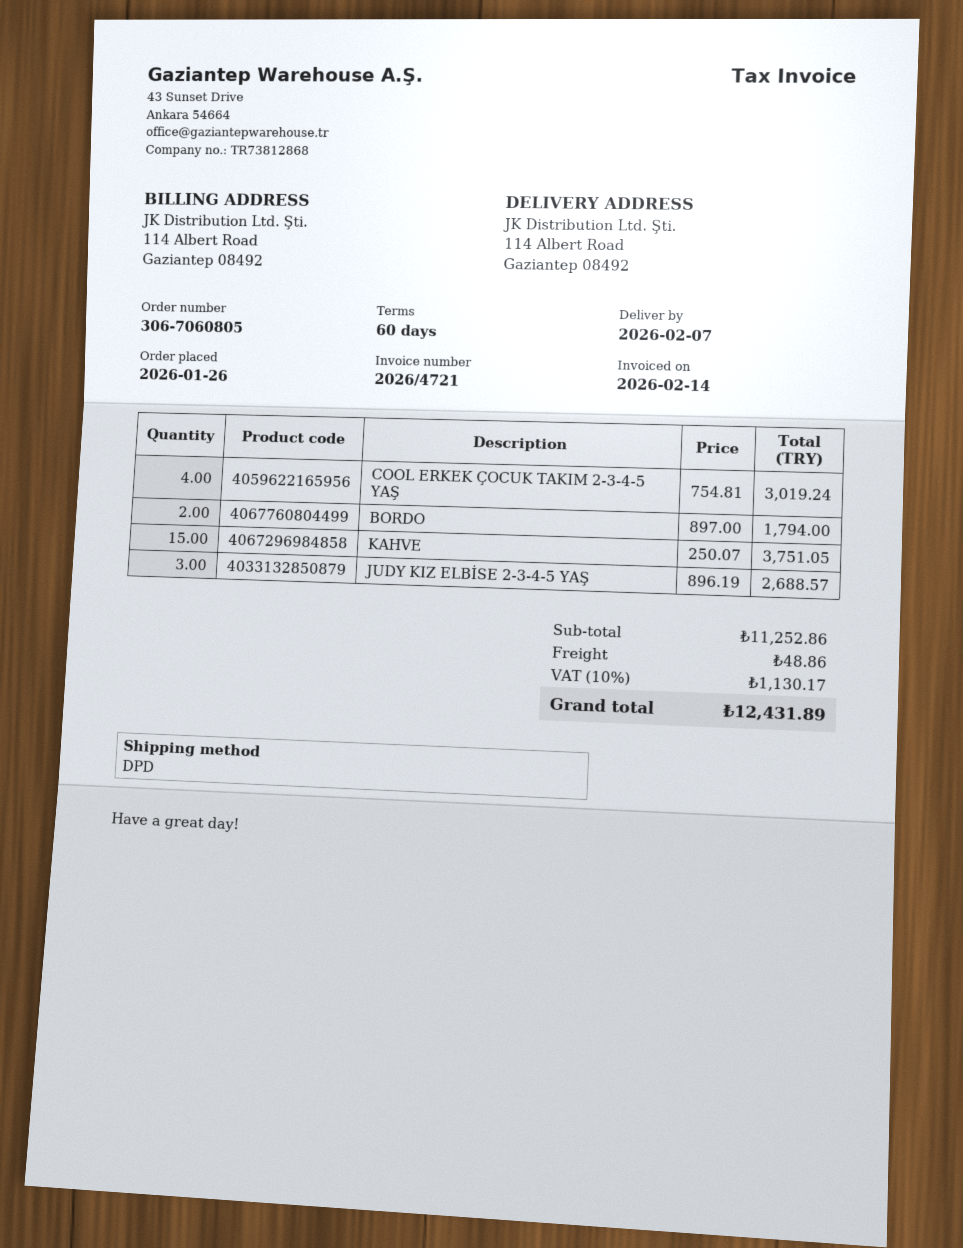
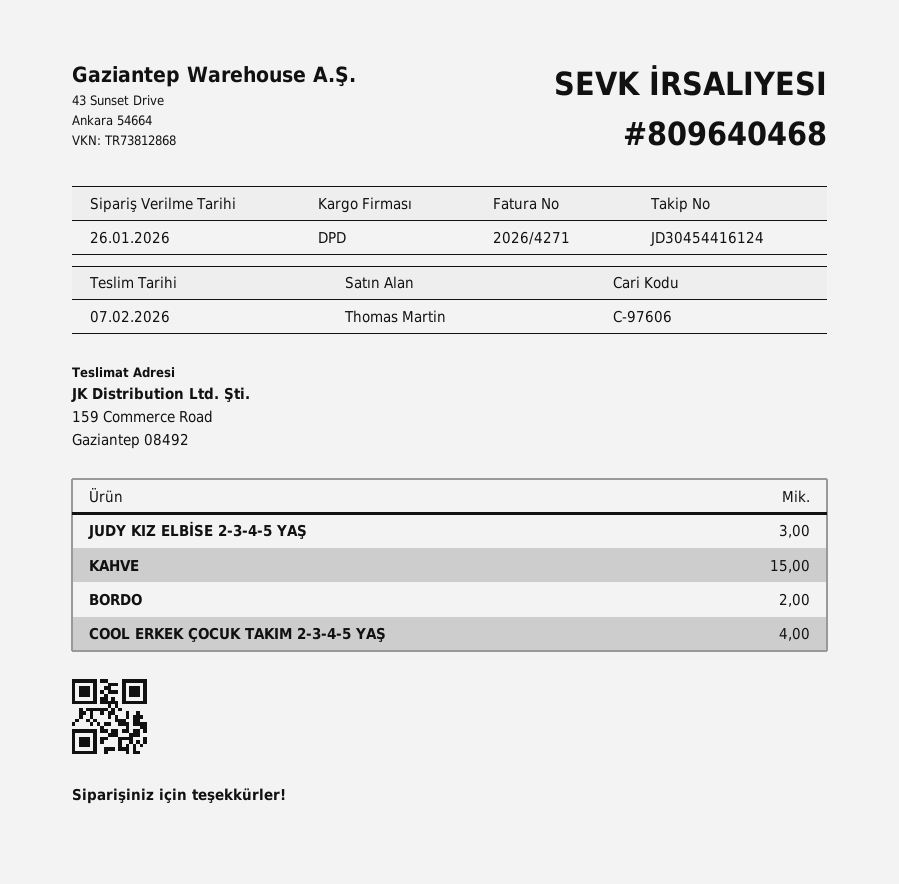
invoice number: 2026/4721 -> 2026/4271
ship to: 114 Albert Road, Gaziantep 08492 -> 159 Commerce Road, Gaziantep 08492

